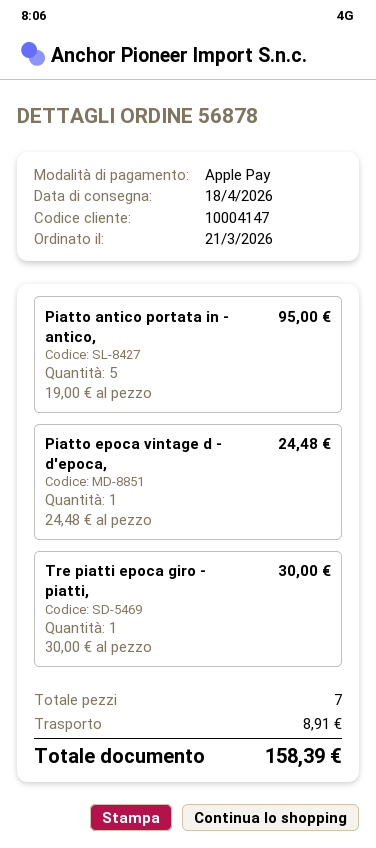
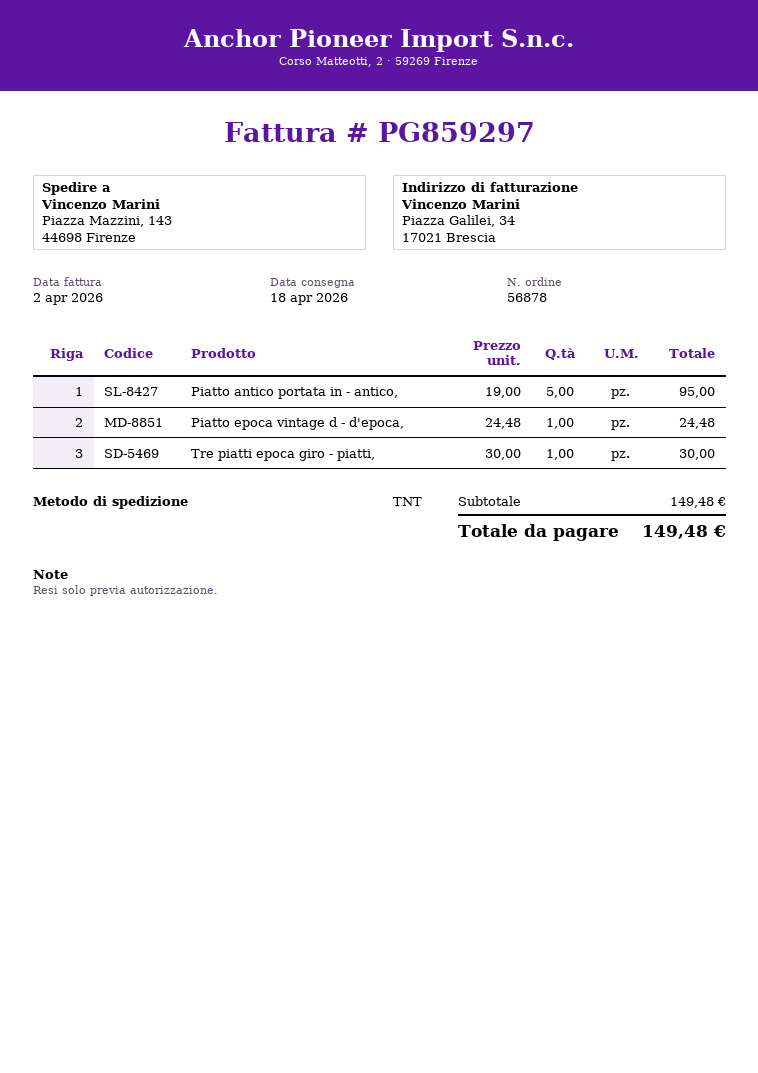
shipping: 8.91 -> none
total: 158.39 -> 149.48

